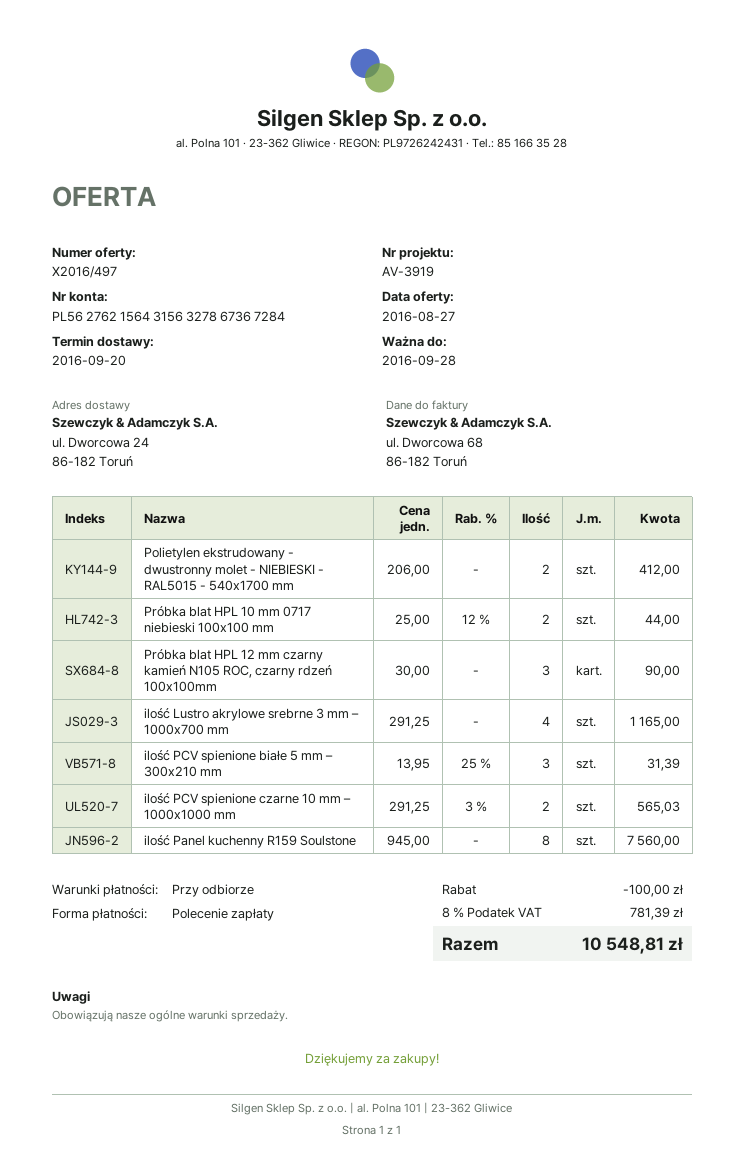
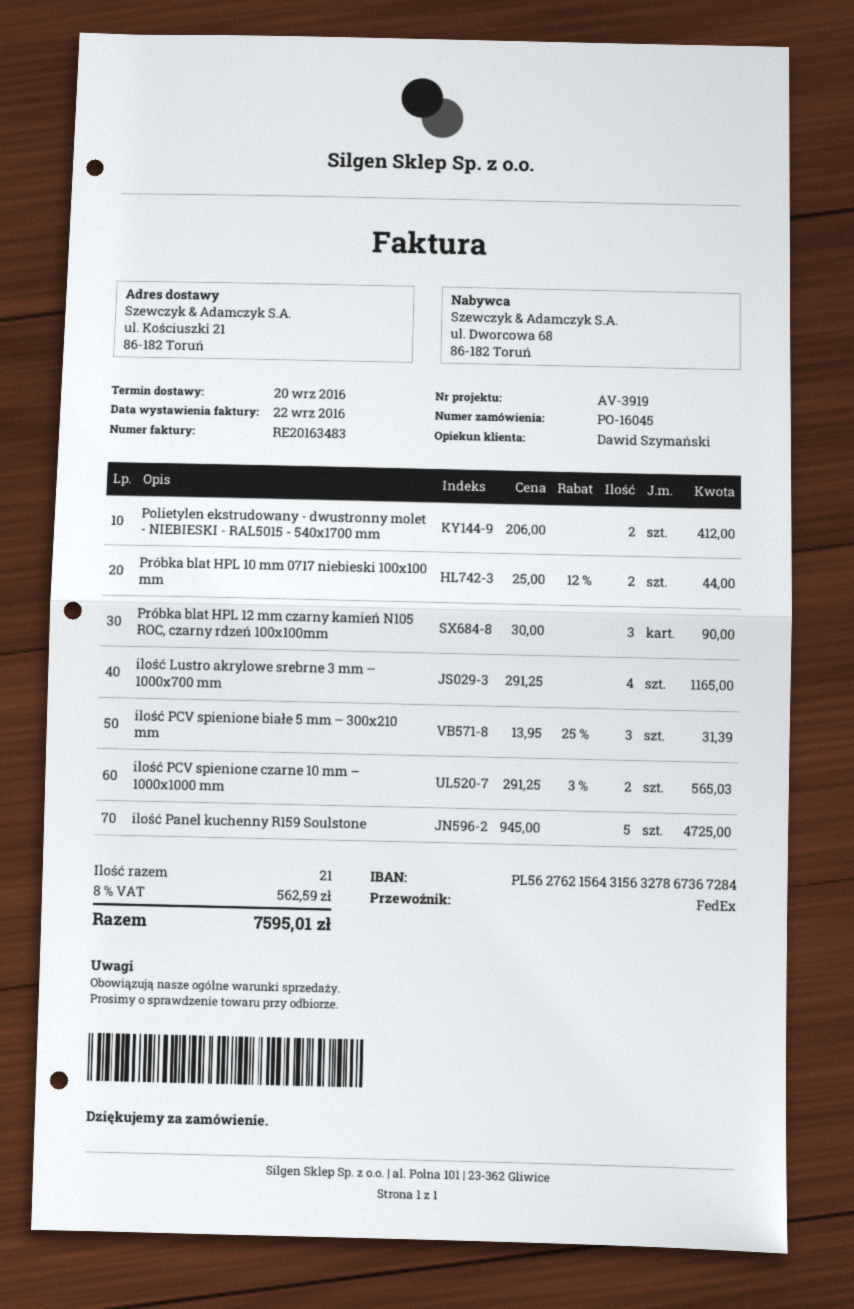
ship to: ul. Dworcowa 24, 86-182 Toruń -> ul. Kościuszki 21, 86-182 Toruń
ilość Panel kuchenny R159 Soulstone: 8 x 945.00 = 7560.00 -> 5 x 945.00 = 4725.00
discount: 100.00 -> none
tax: 8% = 781.39 -> 8% = 562.59
total: 10548.81 -> 7595.01

